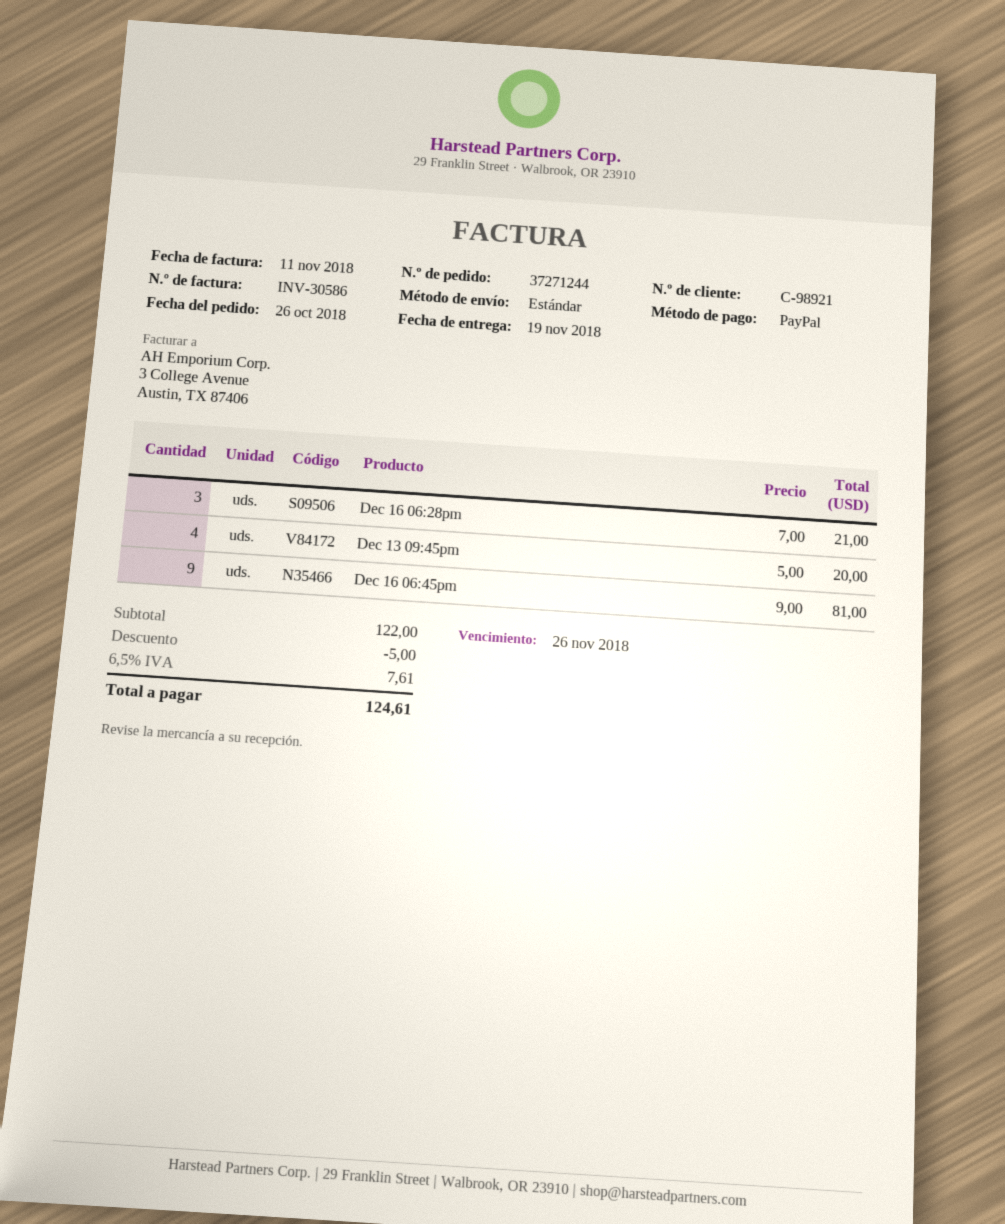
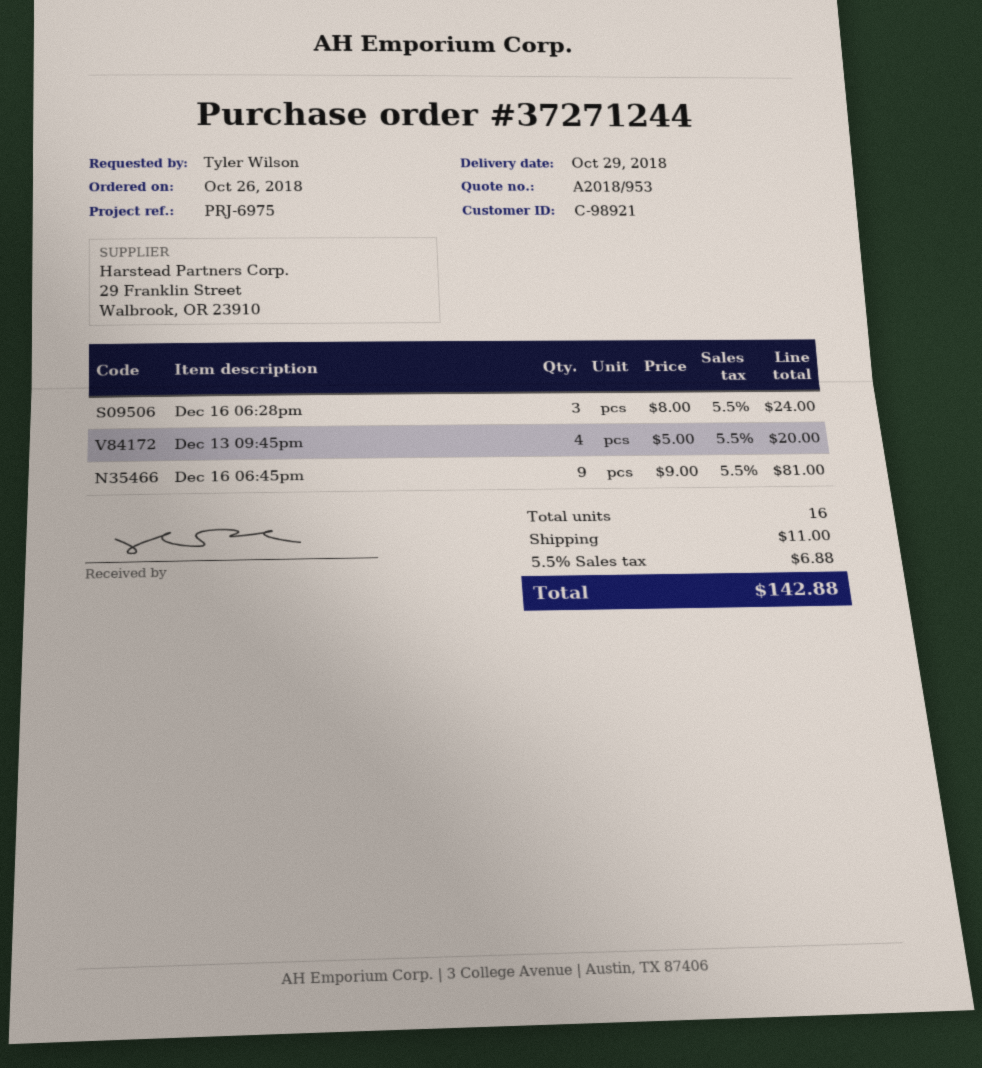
delivery date: 2018-11-19 -> 2018-10-29
Dec 16 06:28pm: 3 x 7.00 = 21.00 -> 3 x 8.00 = 24.00
discount: 5.00 -> none
shipping: none -> 11.00
tax: 6.5% = 7.61 -> 5.5% = 6.88
total: 124.61 -> 142.88

